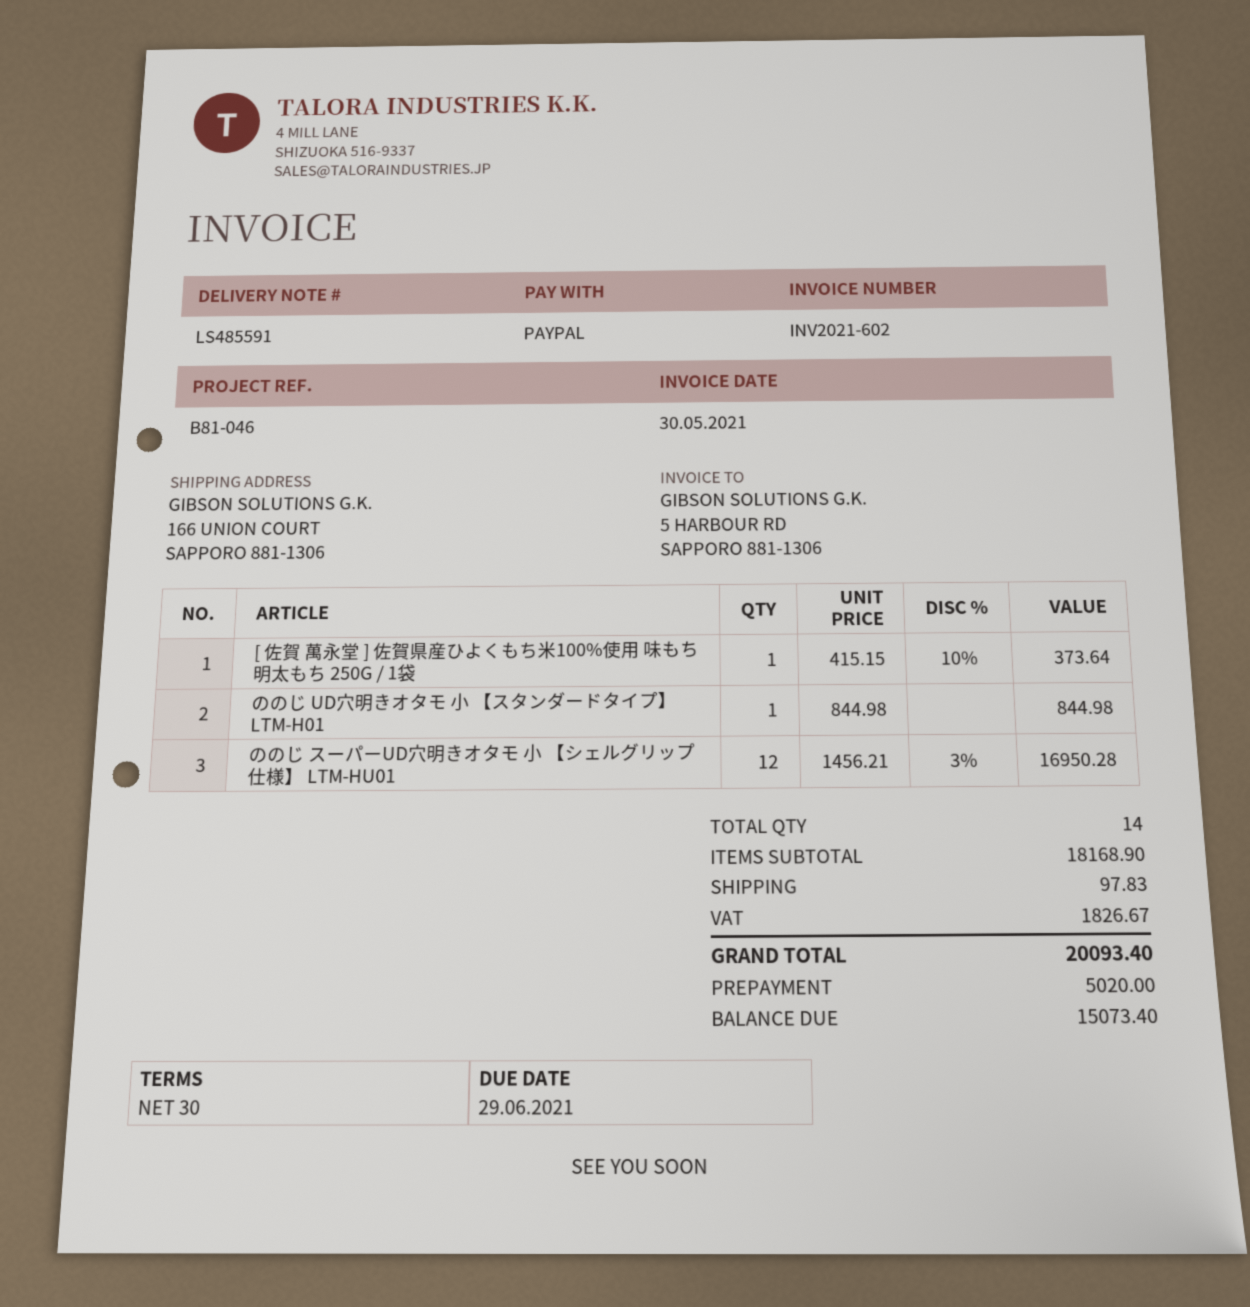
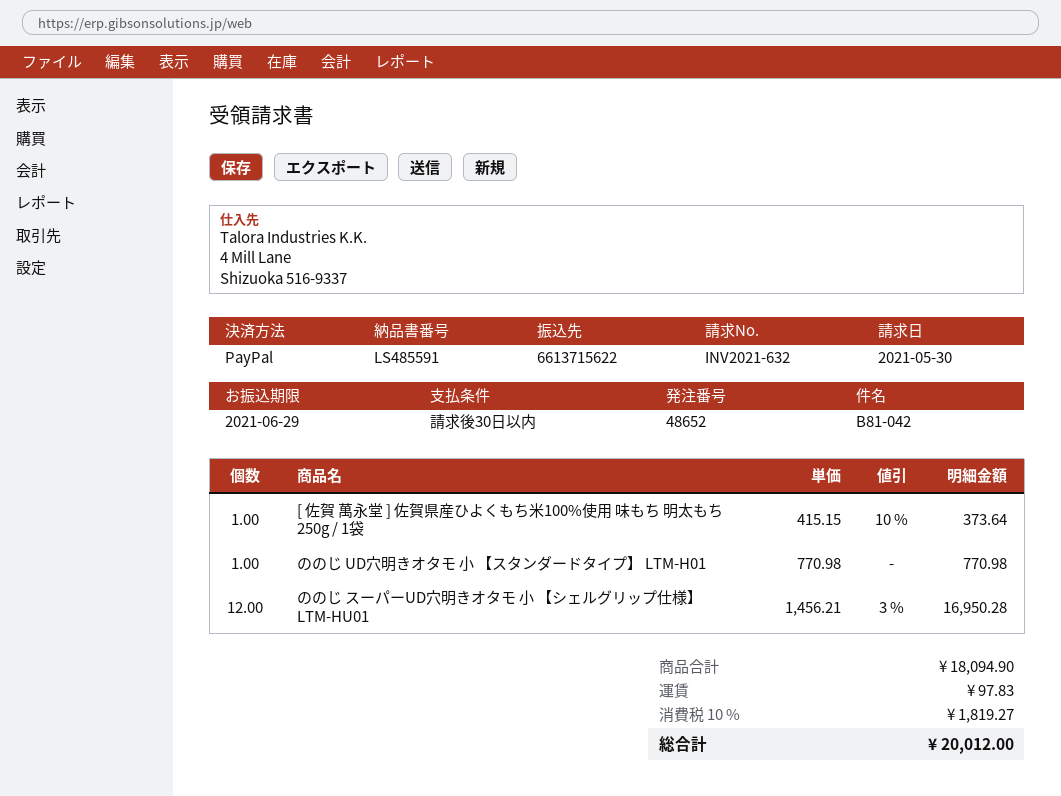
invoice number: INV2021-602 -> INV2021-632
reference: B81-046 -> B81-042
ののじ UD穴明きオタモ 小 【スタンダードタイプ】 LTM-H01: 1 x 844.98 = 844.98 -> 1 x 770.98 = 770.98
subtotal: 18168.90 -> 18094.90
tax: 1826.67 -> 1819.27
total: 20093.40 -> 20012.00

